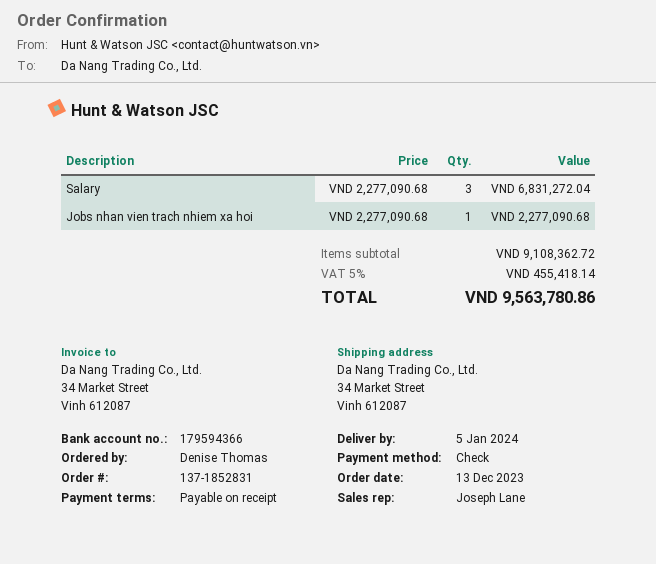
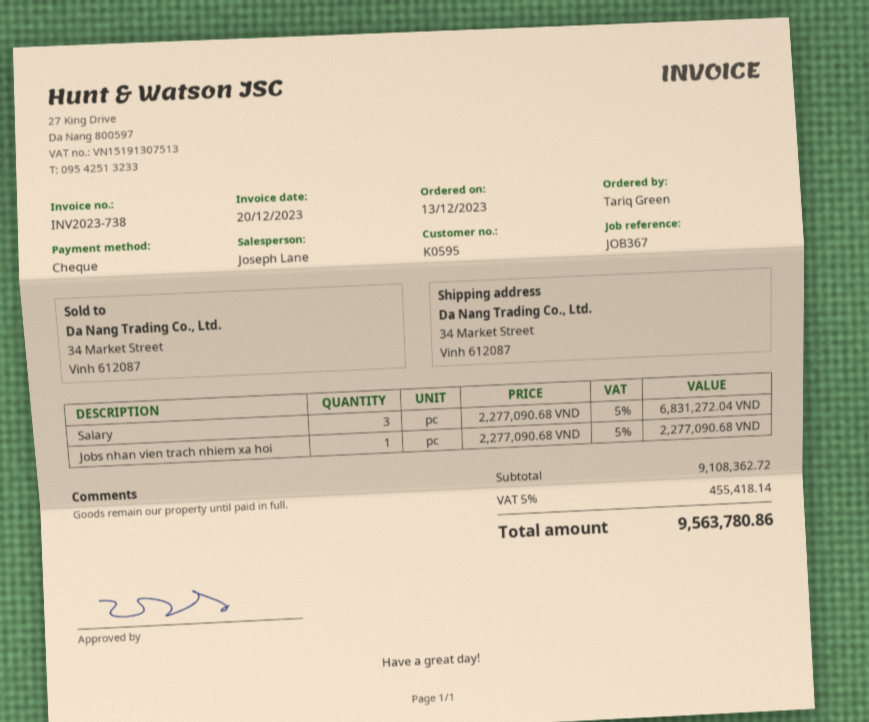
ordered by: Denise Thomas -> Tariq Green

